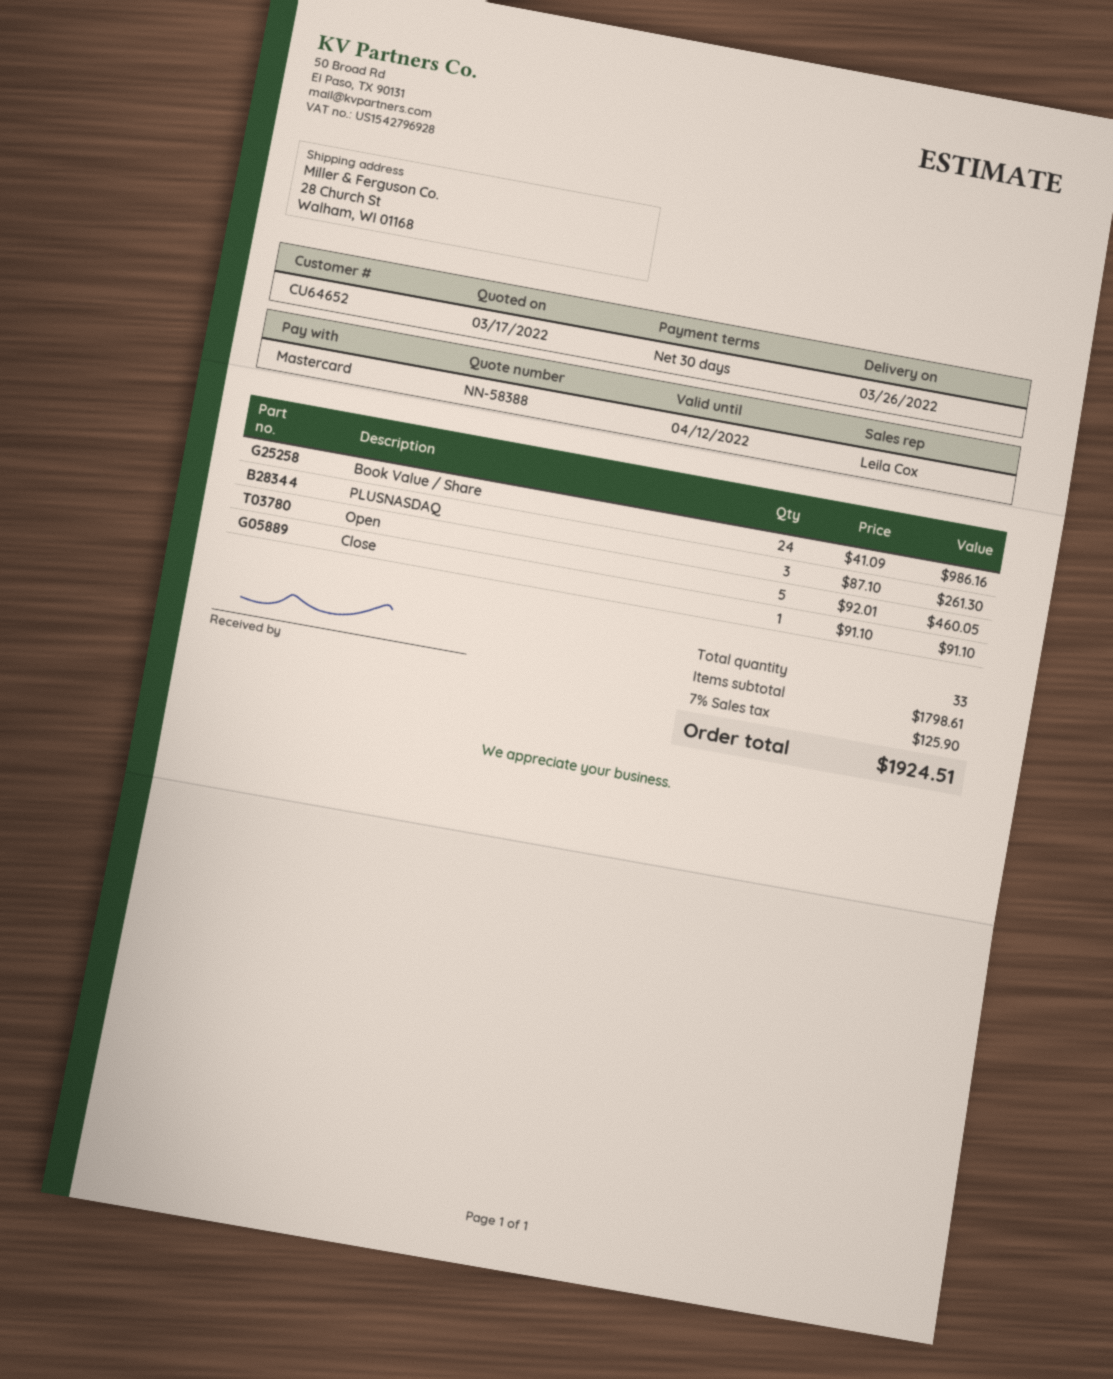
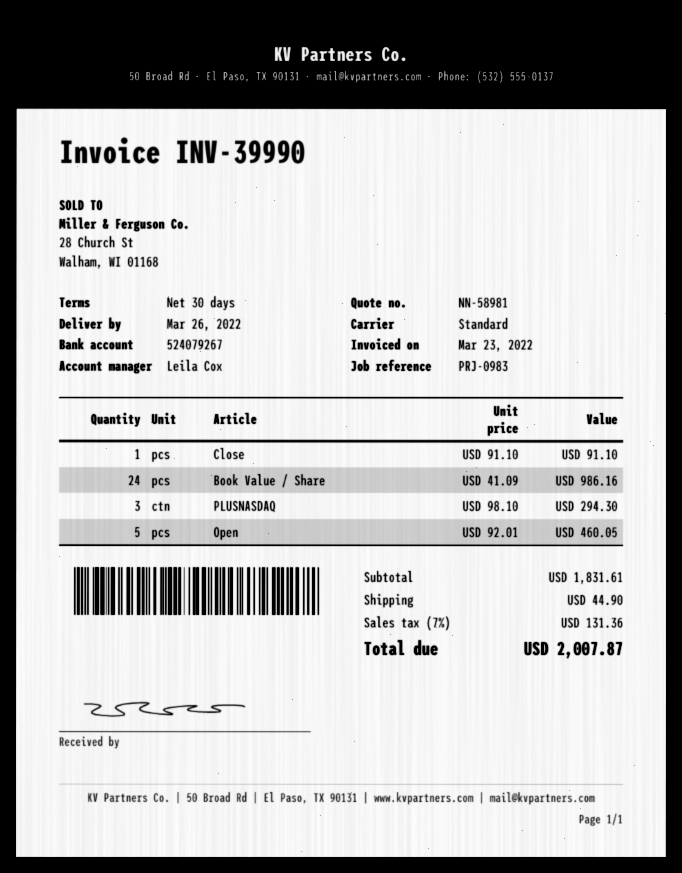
quote number: NN-58388 -> NN-58981
PLUSNASDAQ: 3 x 87.10 = 261.30 -> 3 x 98.10 = 294.30
subtotal: 1798.61 -> 1831.61
shipping: none -> 44.90
tax: 7% = 125.90 -> 7% = 131.36
total: 1924.51 -> 2007.87

